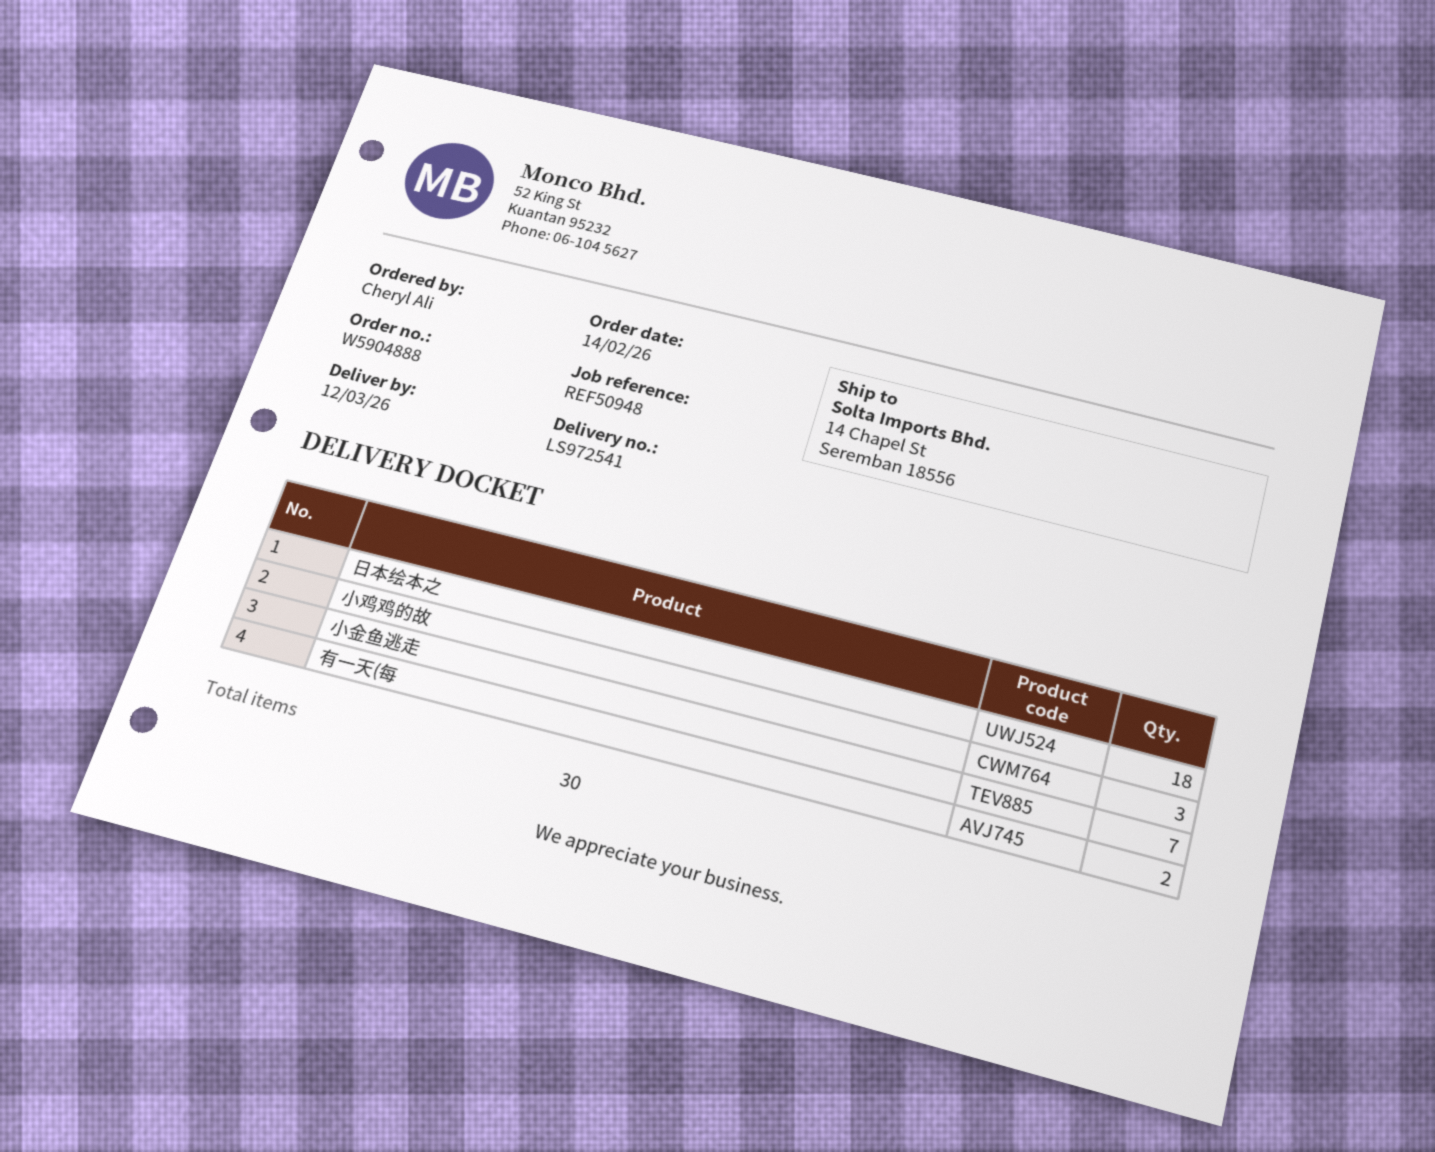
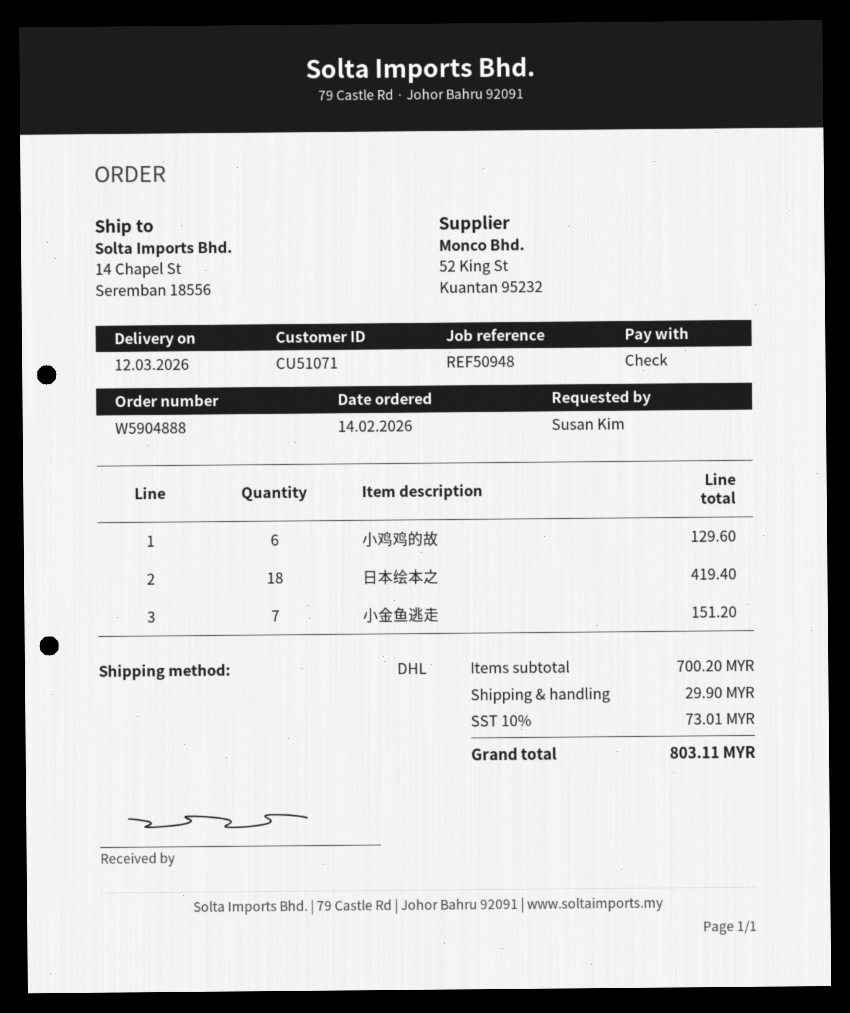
ordered by: Cheryl Ali -> Susan Kim
小鸡鸡的故: 3 -> 6
有一天(每: 2 -> none

